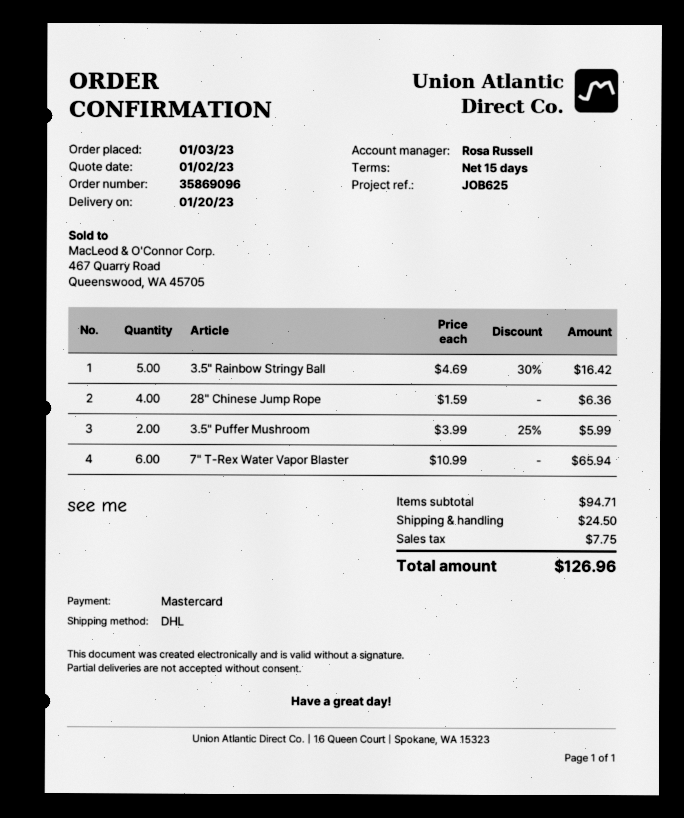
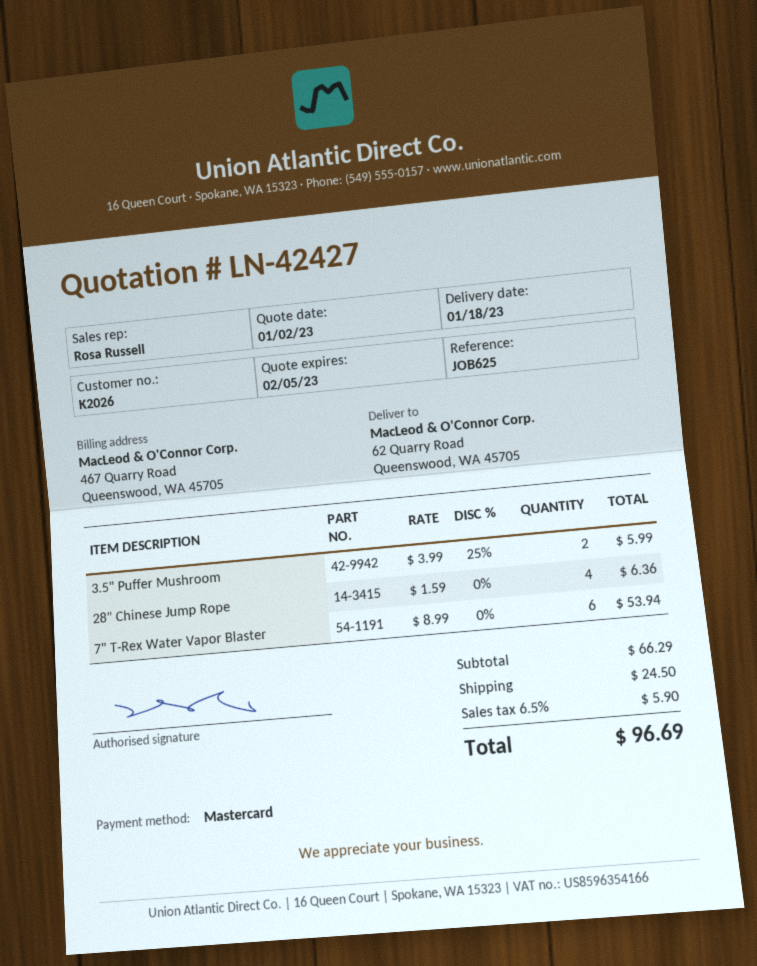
delivery date: 2023-01-20 -> 2023-01-18
3.5" Rainbow Stringy Ball: 5 x 4.69 - 30% = 16.42 -> none
7" T-Rex Water Vapor Blaster: 6 x 10.99 = 65.94 -> 6 x 8.99 = 53.94
subtotal: 94.71 -> 66.29
tax: 7.75 -> 5.90
total: 126.96 -> 96.69

